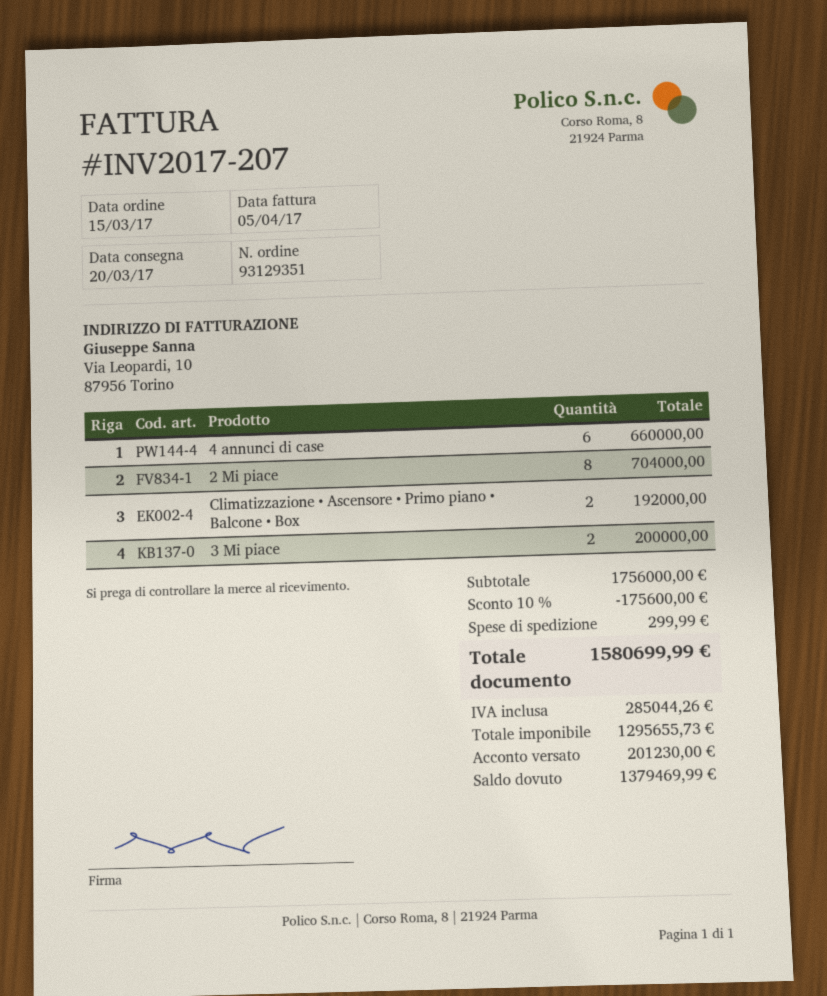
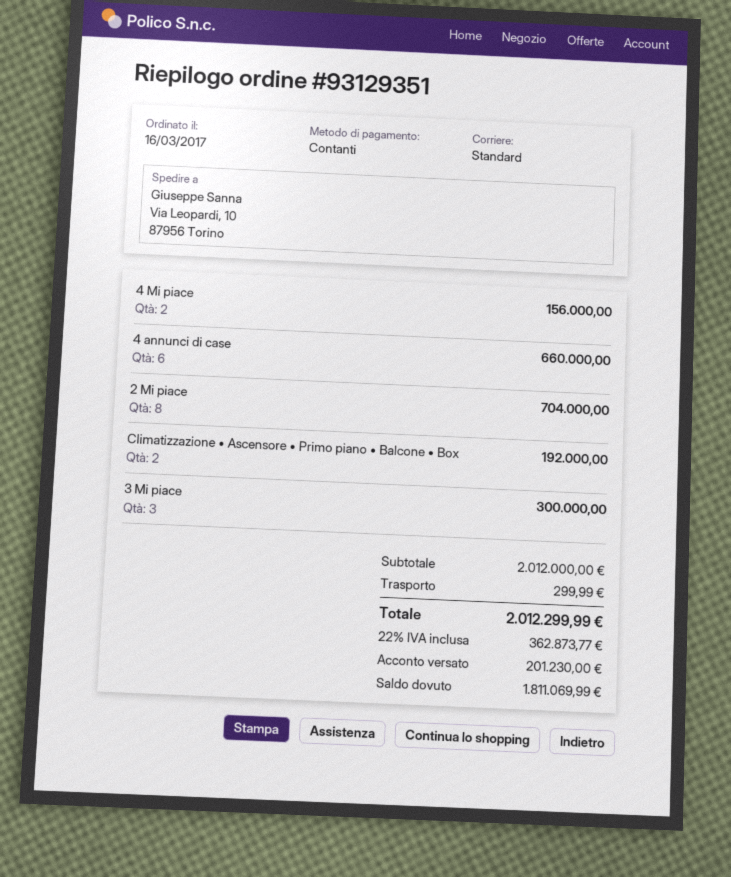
order date: 2017-03-15 -> 2017-03-16
3 Mi piace: 2 for 200000.00 -> 3 for 300000.00
4 Mi piace: none -> 2 for 156000.00
subtotal: 1756000.00 -> 2012000.00
discount: 10% = 175600.00 -> none
tax: 285044.26 -> 362873.77
total: 1580699.99 -> 2012299.99
balance: 1379469.99 -> 1811069.99

